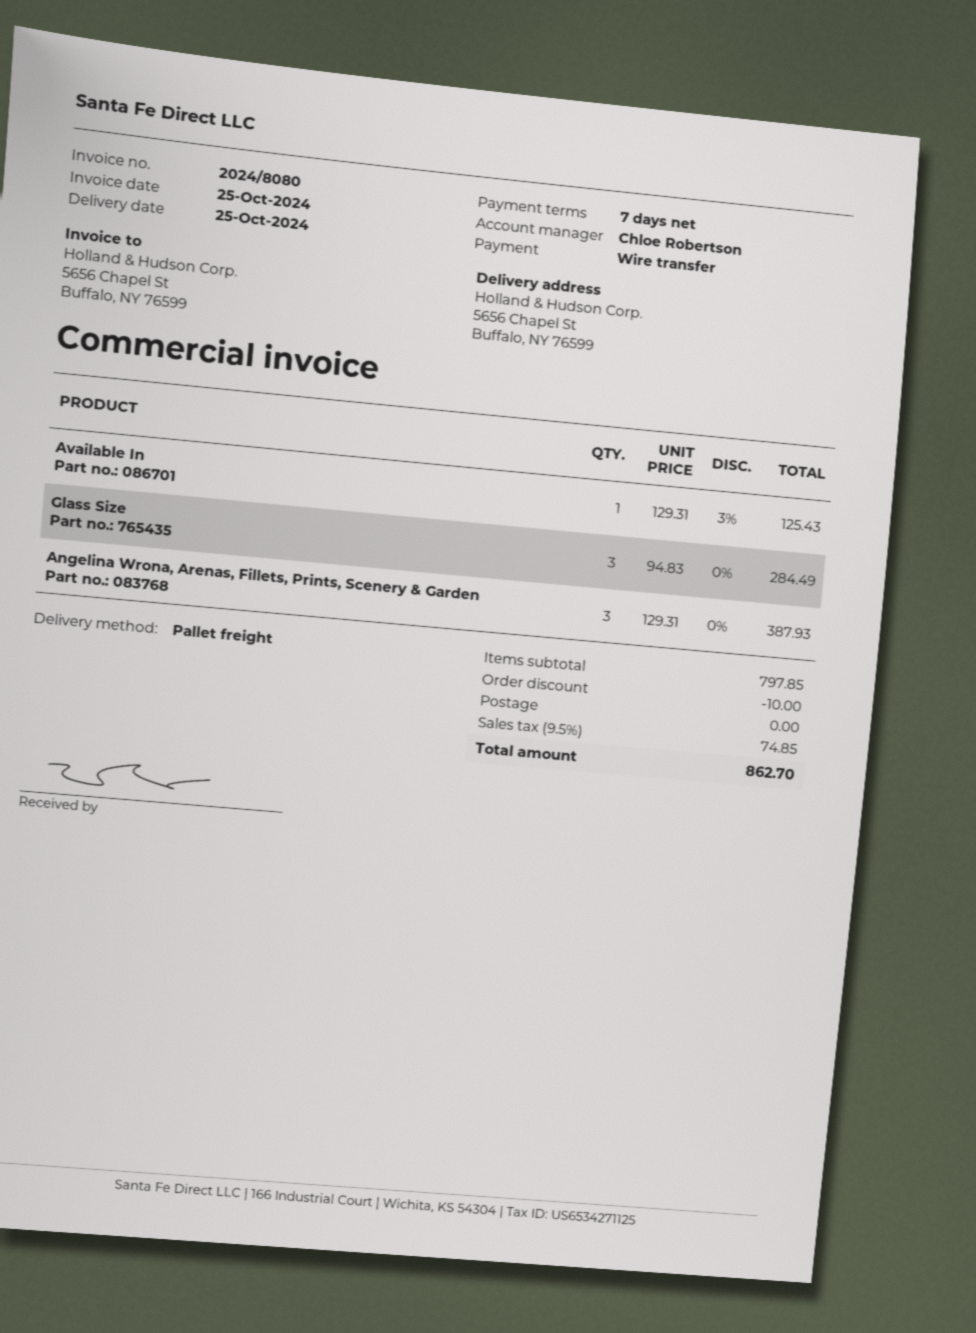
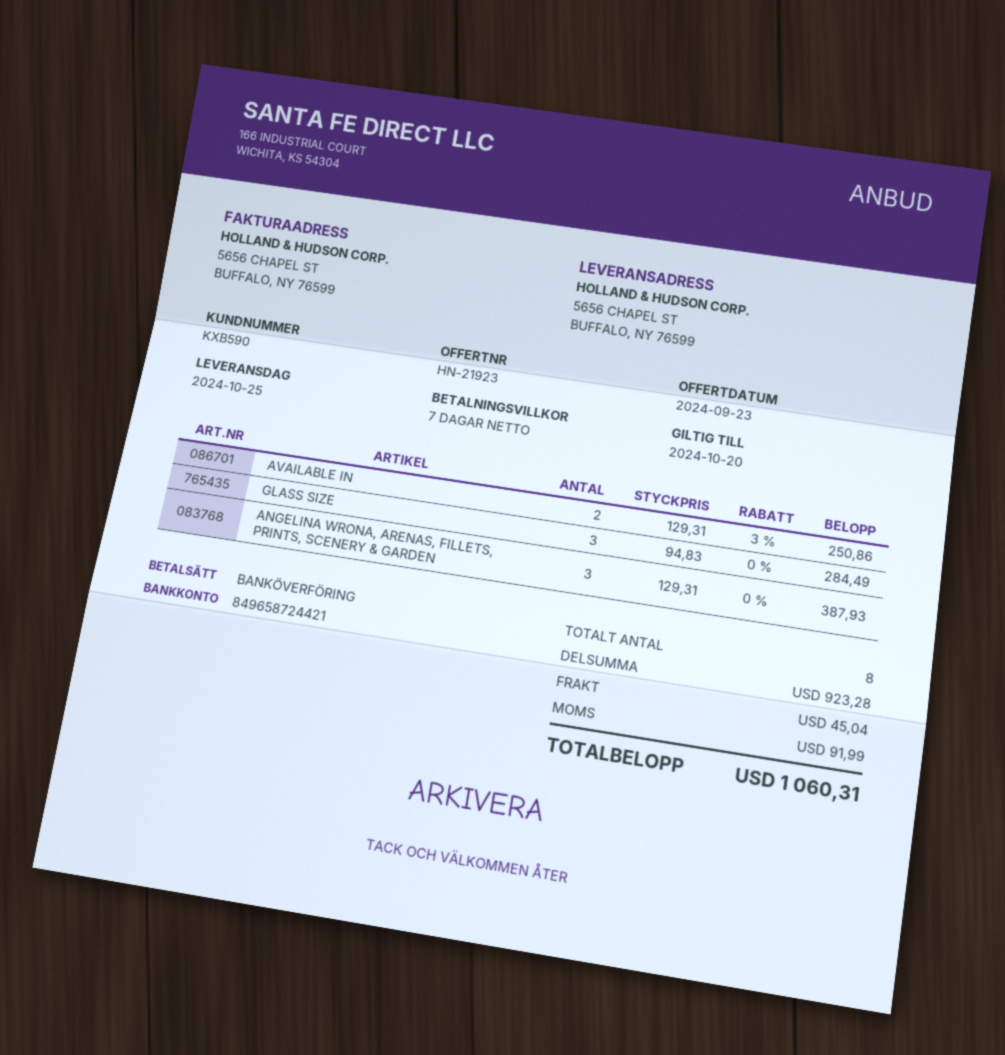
Available In: 1 x 129.31 - 3% = 125.43 -> 2 x 129.31 - 3% = 250.86
subtotal: 797.85 -> 923.28
discount: 10.00 -> none
shipping: 0.00 -> 45.04
tax: 74.85 -> 91.99
total: 862.70 -> 1060.31

